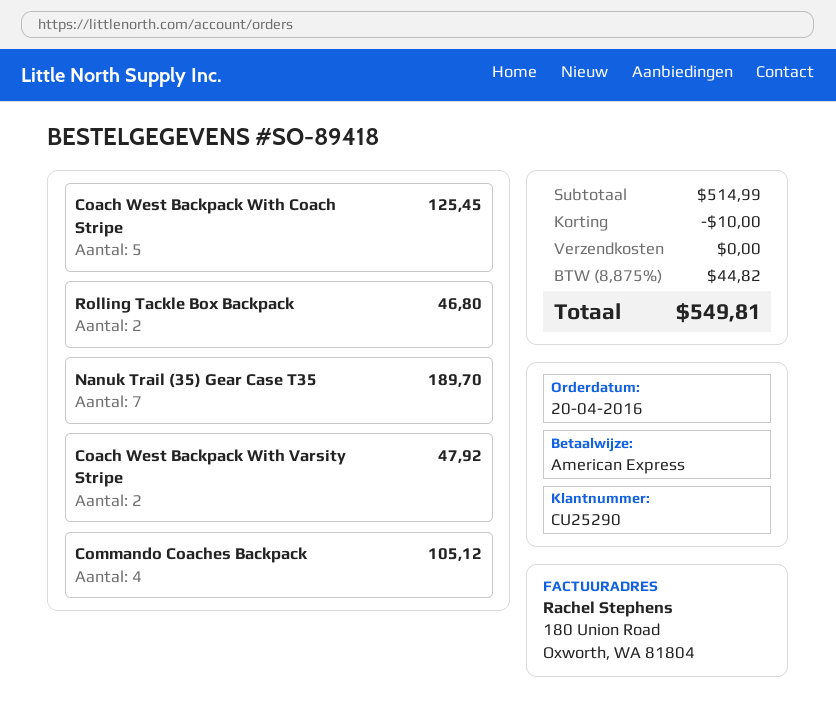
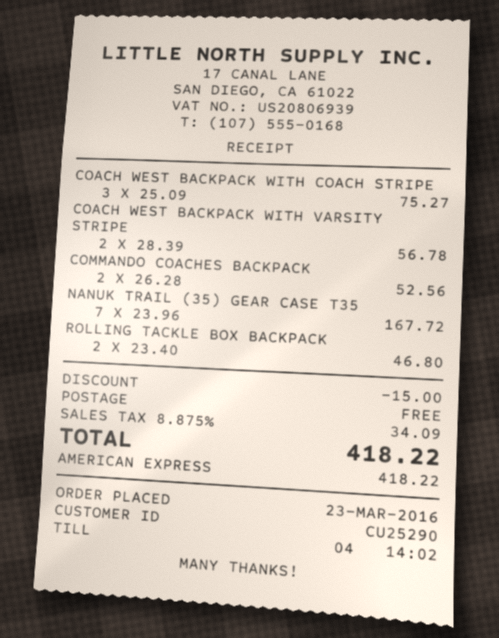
order date: 2016-04-20 -> 2016-03-23
Coach West Backpack With Coach Stripe: 5 for 125.45 -> 3 for 75.27
Nanuk Trail (35) Gear Case T35: 7 for 189.70 -> 7 for 167.72
Coach West Backpack With Varsity Stripe: 2 for 47.92 -> 2 for 56.78
Commando Coaches Backpack: 4 for 105.12 -> 2 for 52.56
discount: 10.00 -> 15.00
tax: 8.875% = 44.82 -> 8.875% = 34.09
total: 549.81 -> 418.22

